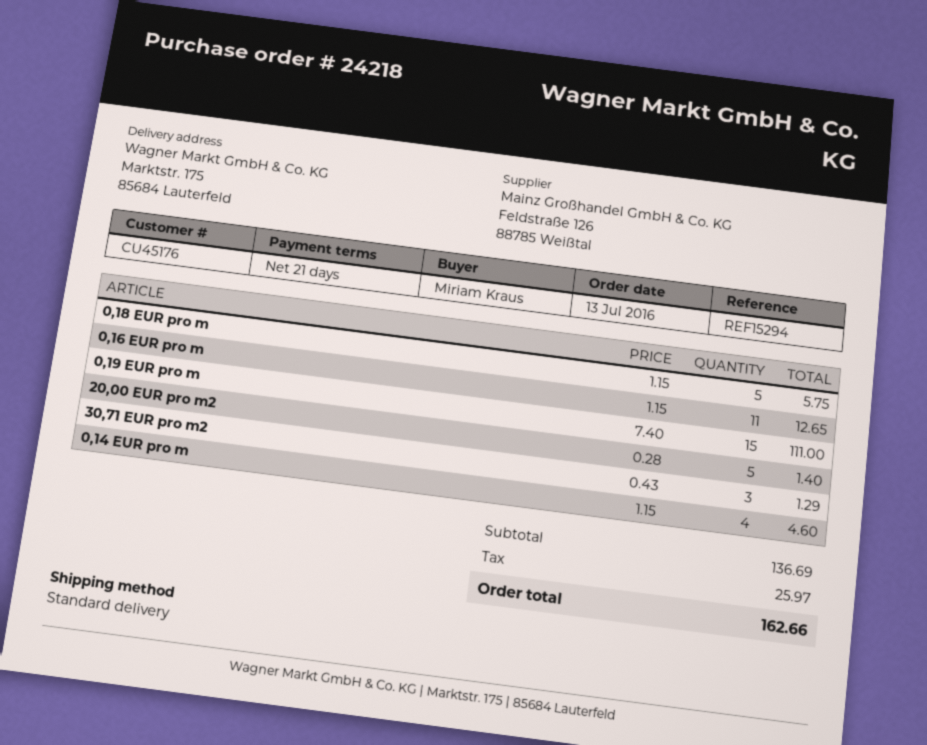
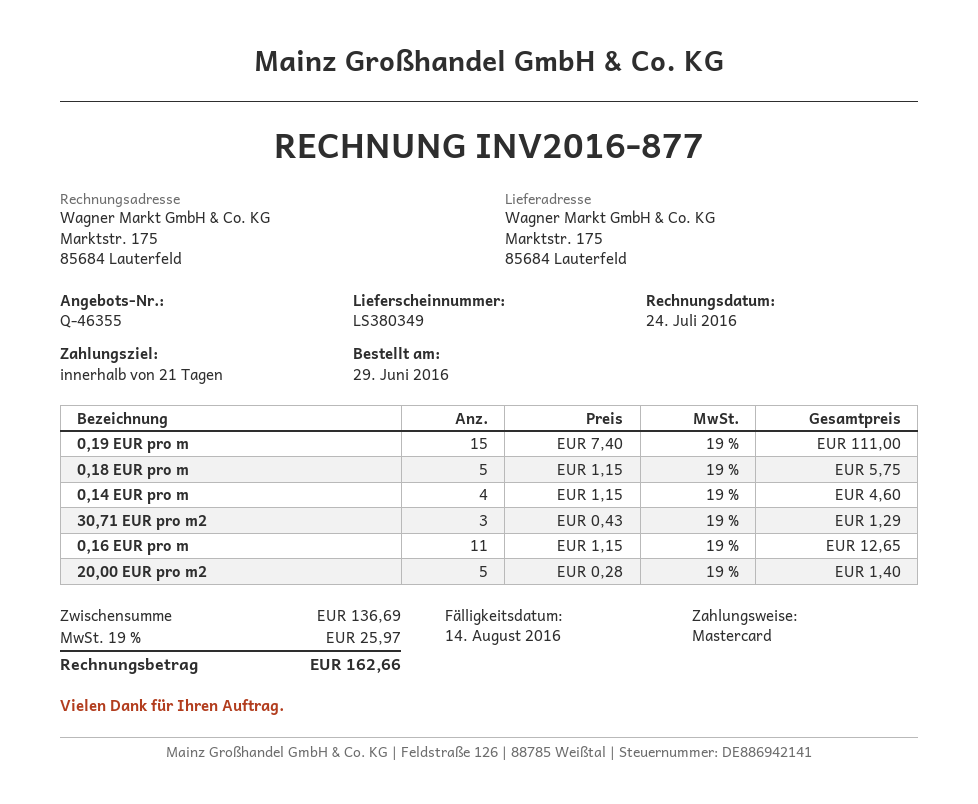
order date: 2016-07-13 -> 2016-06-29

